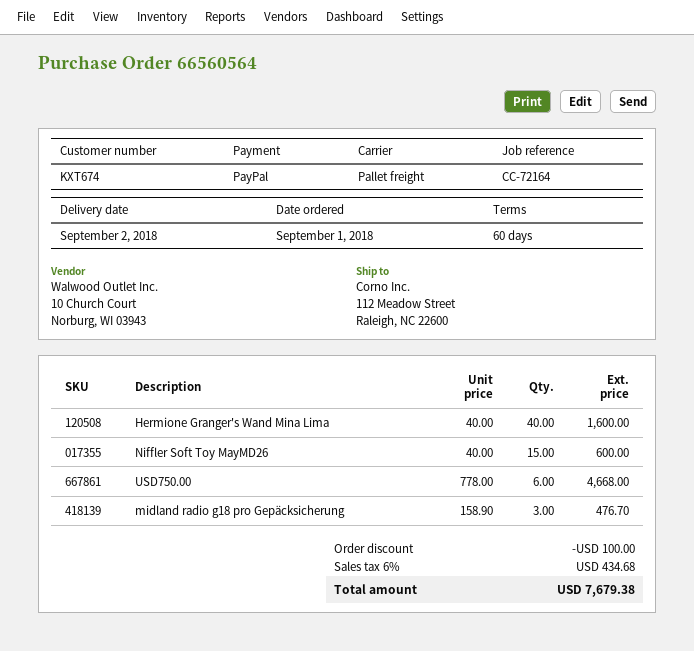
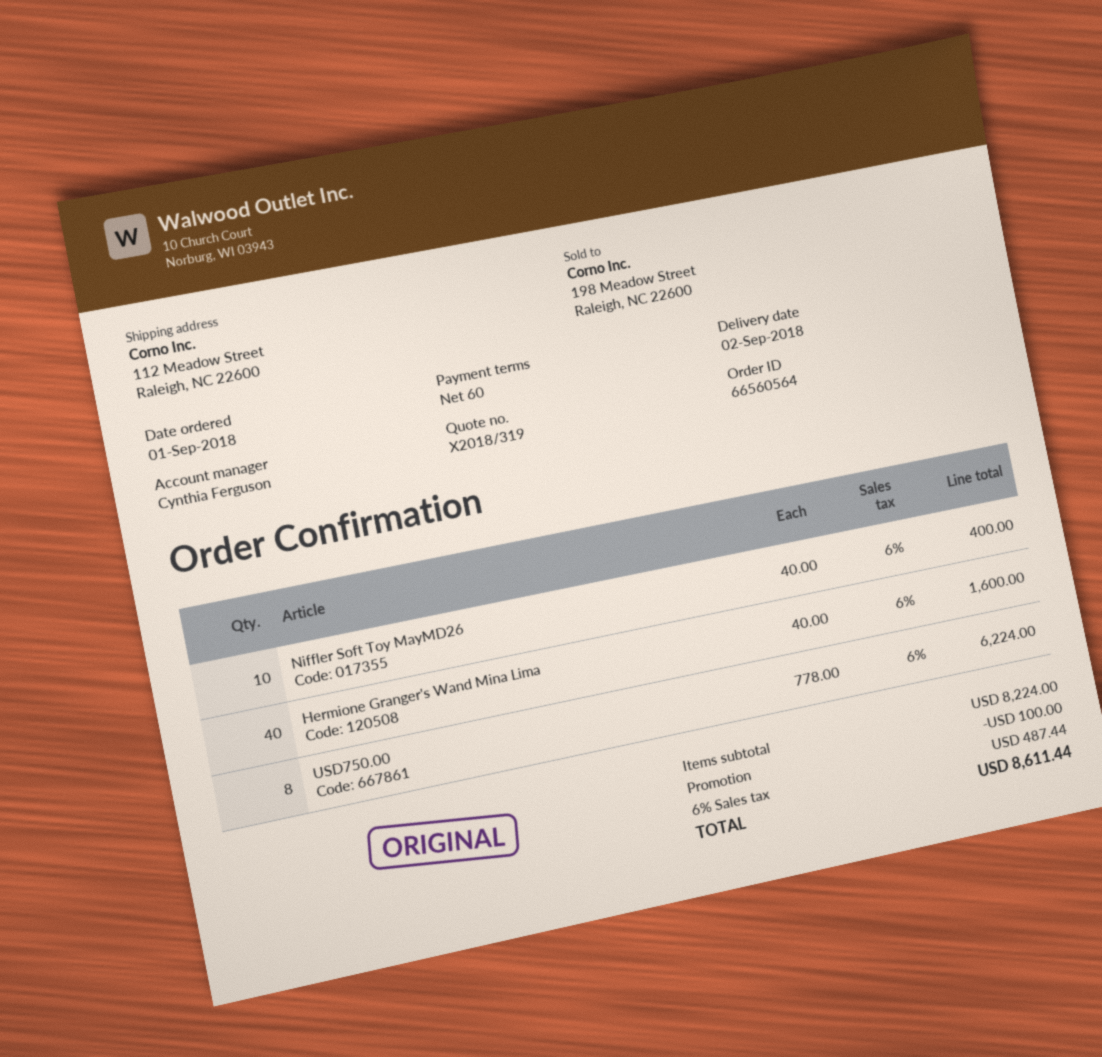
Niffler Soft Toy MayMD26: 15 x 40.00 = 600.00 -> 10 x 40.00 = 400.00
USD750.00: 6 x 778.00 = 4668.00 -> 8 x 778.00 = 6224.00
midland radio g18 pro Gepäcksicherung: 3 x 158.90 = 476.70 -> none
tax: 6% = 434.68 -> 6% = 487.44
total: 7679.38 -> 8611.44

